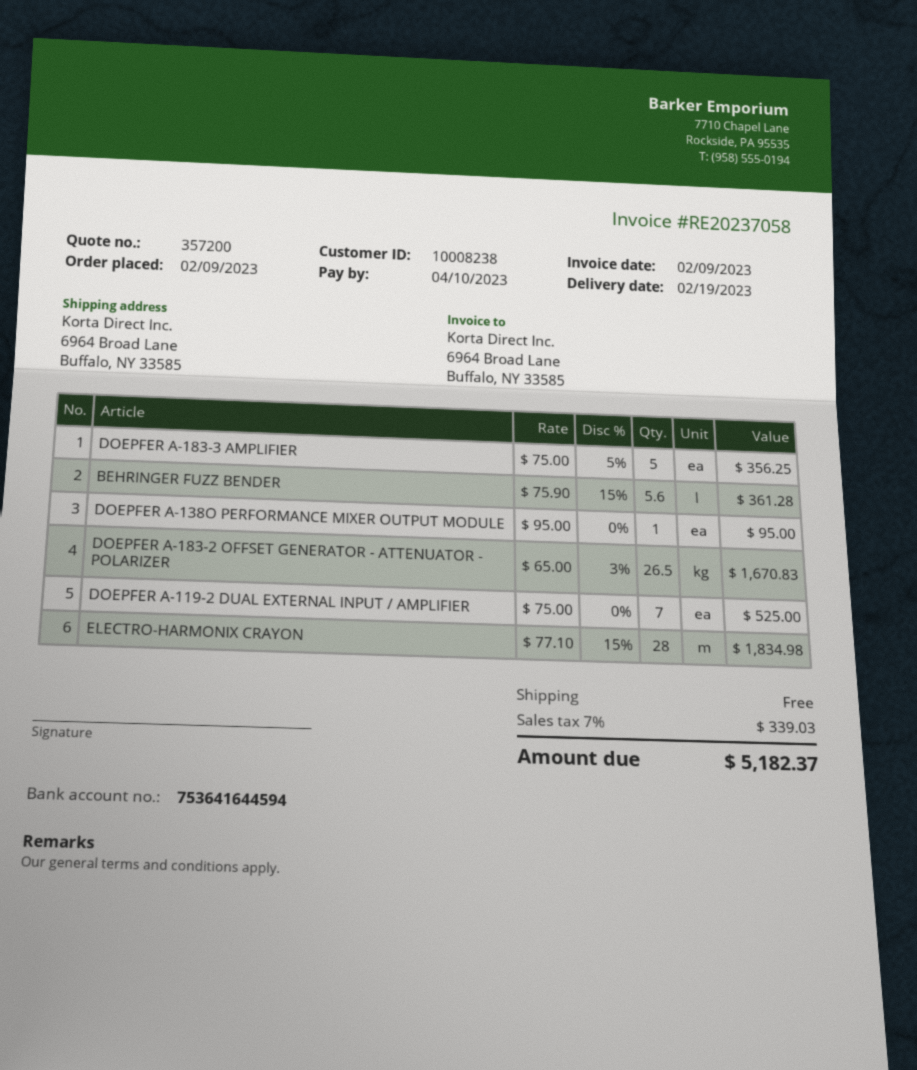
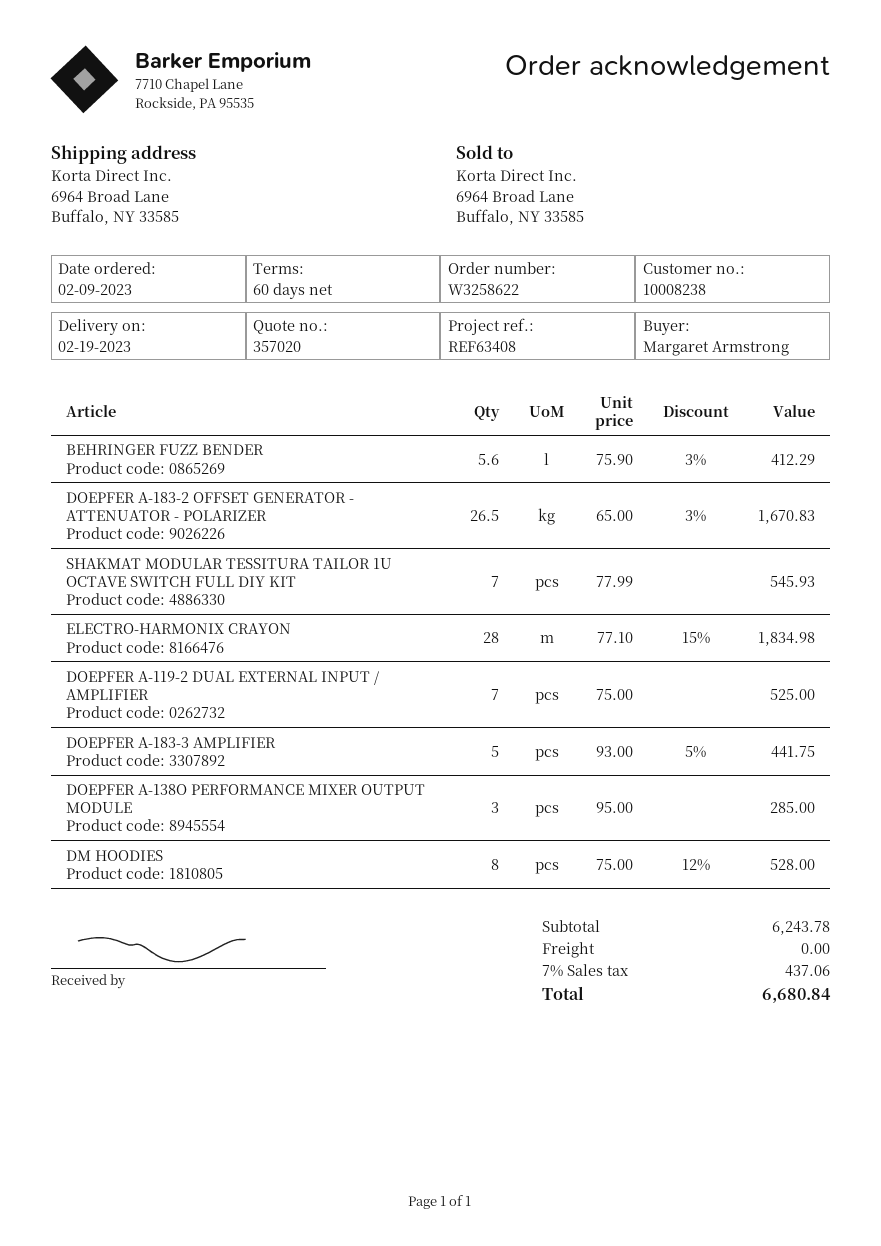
quote number: 357200 -> 357020
DOEPFER A-183-3 AMPLIFIER: 5 x 75.00 - 5% = 356.25 -> 5 x 93.00 - 5% = 441.75
BEHRINGER FUZZ BENDER: 5.6 x 75.90 - 15% = 361.28 -> 5.6 x 75.90 - 3% = 412.29
DOEPFER A-138O PERFORMANCE MIXER OUTPUT MODULE: 1 x 95.00 = 95.00 -> 3 x 95.00 = 285.00
SHAKMAT MODULAR TESSITURA TAILOR 1U OCTAVE SWITCH FULL DIY KIT: none -> 7 x 77.99 = 545.93
DM HOODIES: none -> 8 x 75.00 - 12% = 528.00
tax: 7% = 339.03 -> 7% = 437.06
total: 5182.37 -> 6680.84

